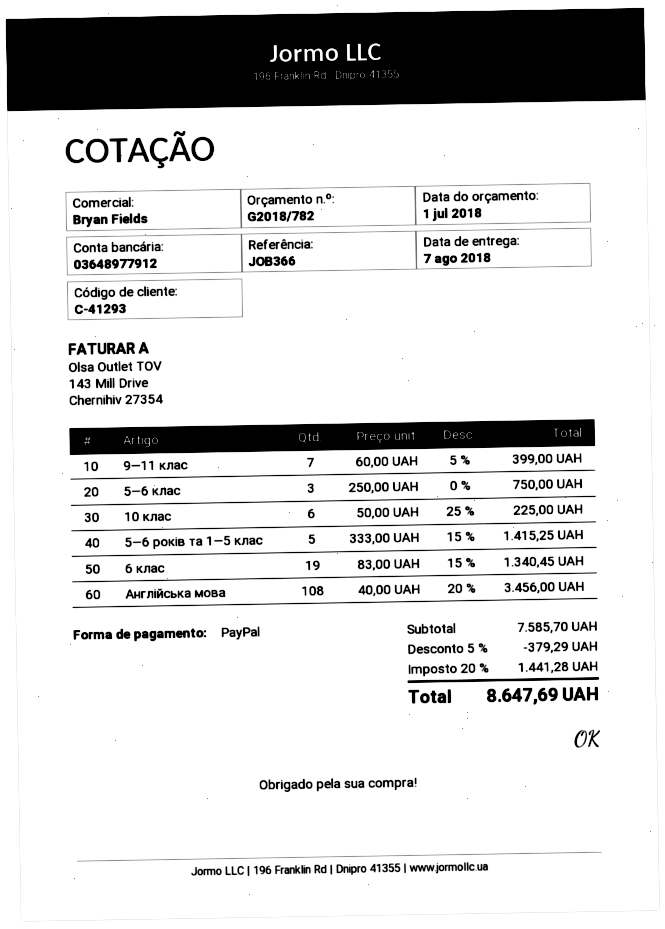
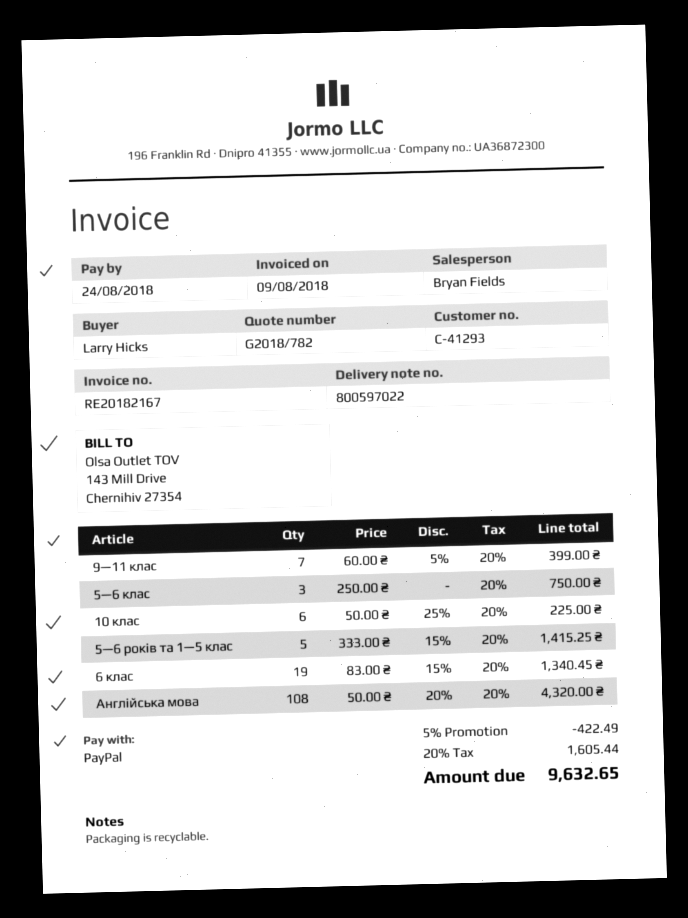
Англійська мова: 108 x 40.00 - 20% = 3456.00 -> 108 x 50.00 - 20% = 4320.00
discount: 5% = 379.29 -> 5% = 422.49
tax: 20% = 1441.28 -> 20% = 1605.44
total: 8647.69 -> 9632.65

